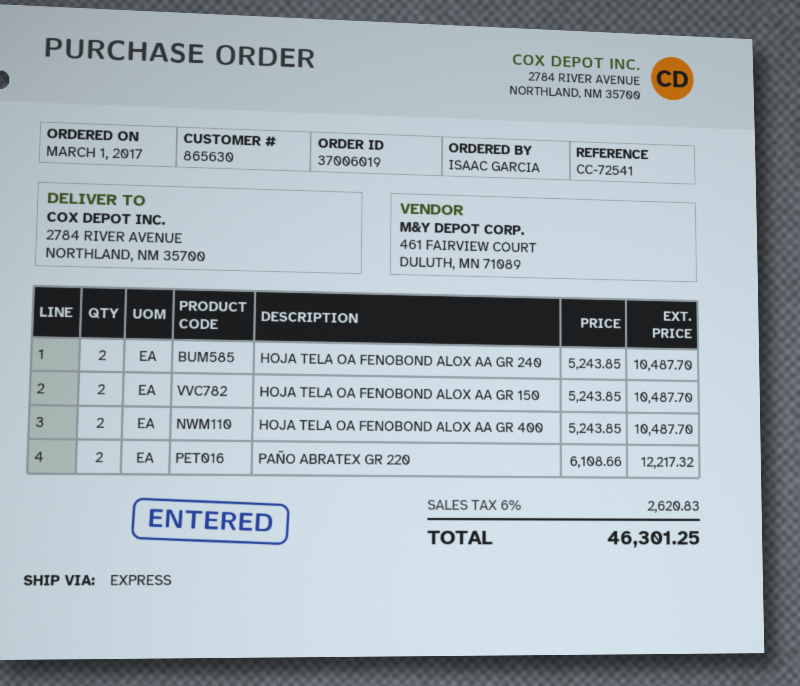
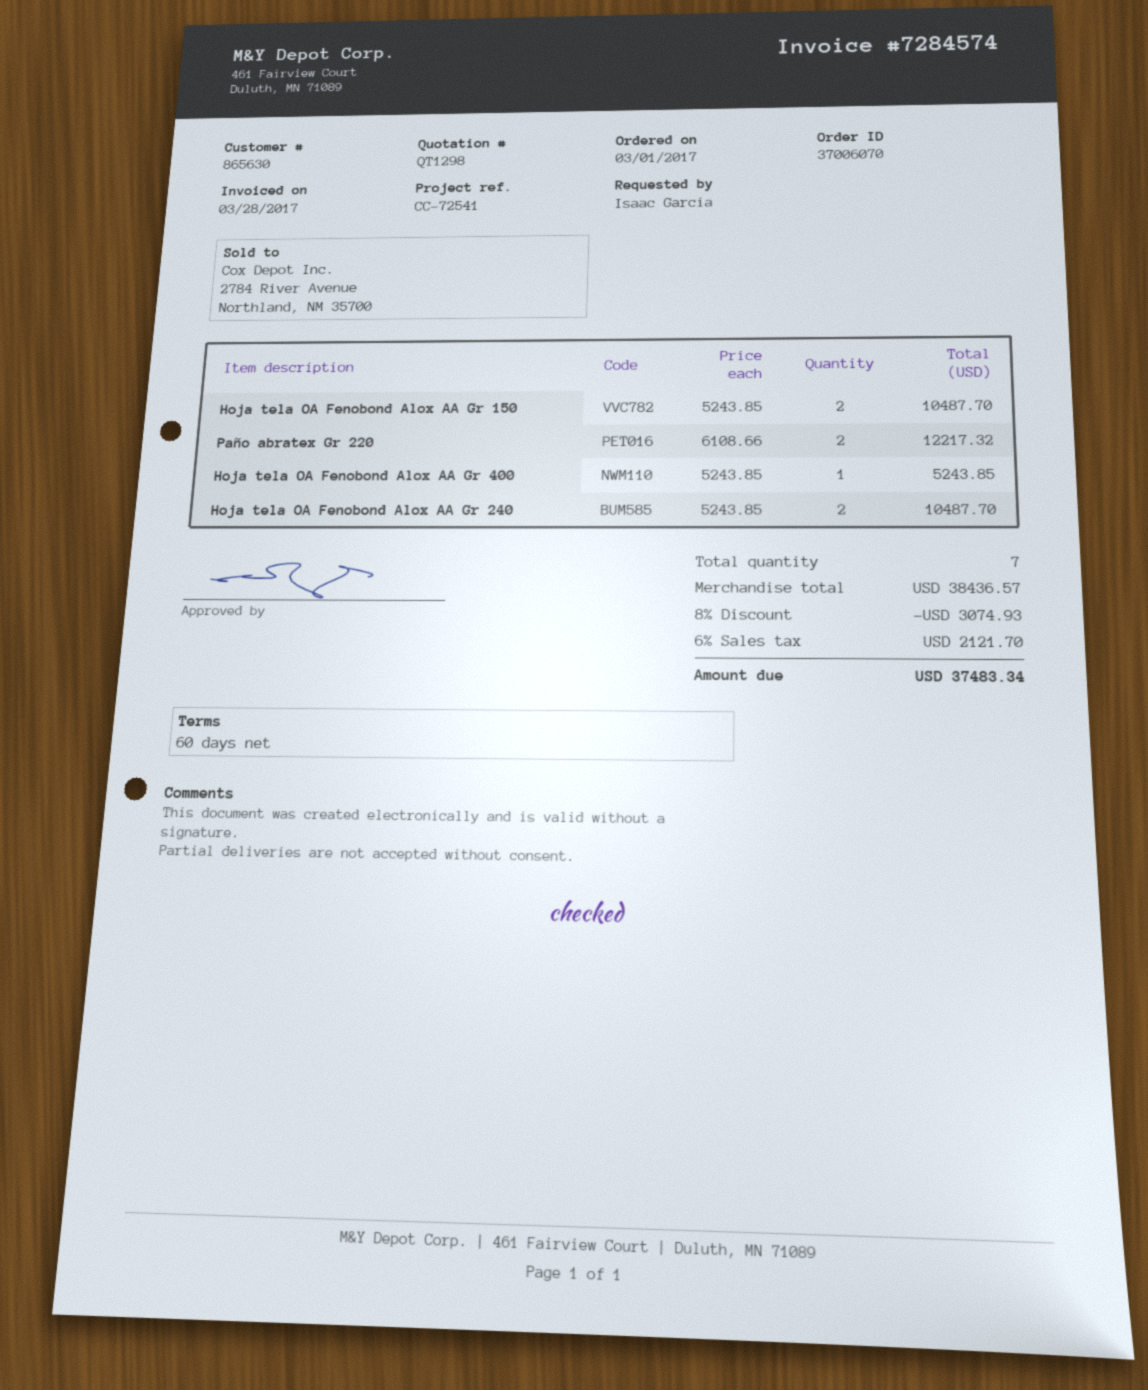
order number: 37006019 -> 37006070
HOJA TELA OA FENOBOND ALOX AA GR 400: 2 x 5243.85 = 10487.70 -> 1 x 5243.85 = 5243.85
discount: none -> 8% = 3074.93
tax: 6% = 2620.83 -> 6% = 2121.70
total: 46301.25 -> 37483.34

